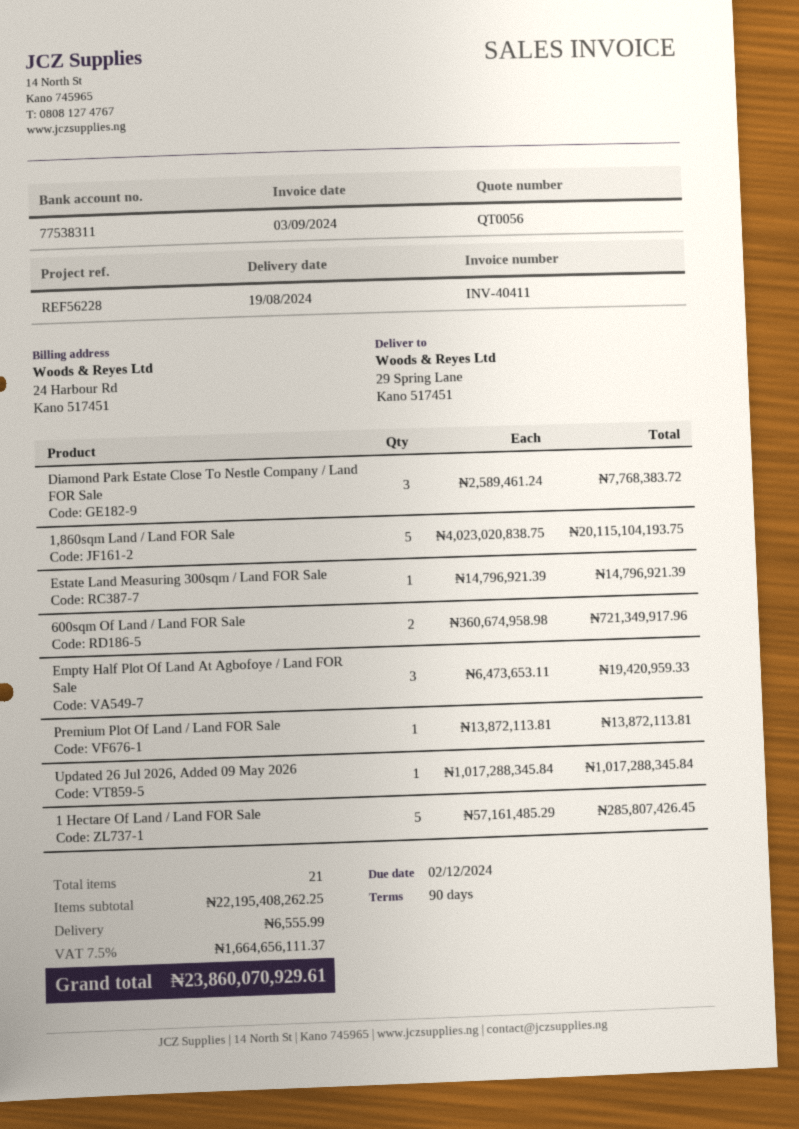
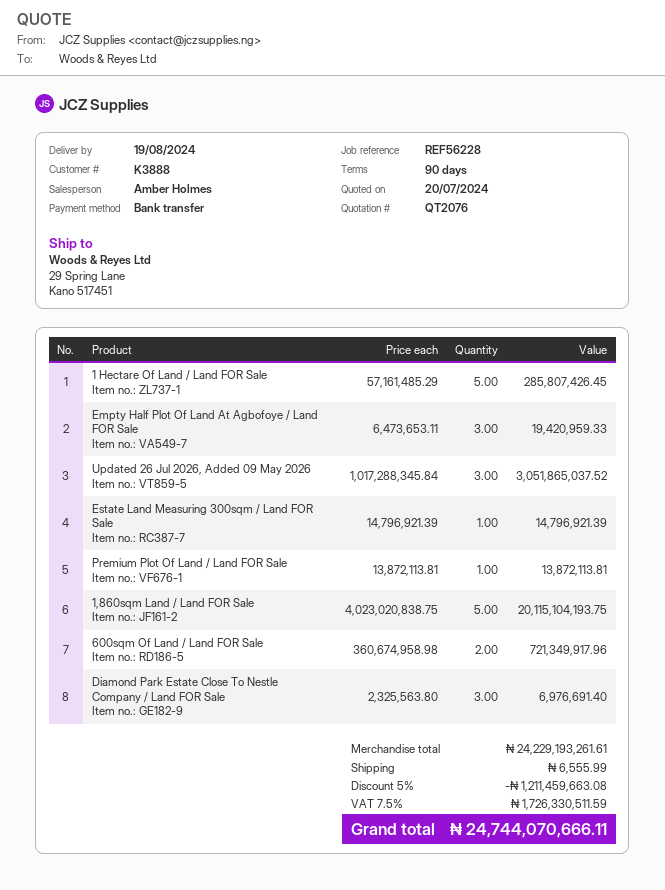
quote number: QT0056 -> QT2076
Diamond Park Estate Close To Nestle Company / Land FOR Sale: 3 x 2589461.24 = 7768383.72 -> 3 x 2325563.80 = 6976691.40
Updated 26 Jul 2026, Added 09 May 2026: 1 x 1017288345.84 = 1017288345.84 -> 3 x 1017288345.84 = 3051865037.52
subtotal: 22195408262.25 -> 24229193261.61
discount: none -> 5% = 1211459663.08
tax: 7.5% = 1664656111.37 -> 7.5% = 1726330511.59
total: 23860070929.61 -> 24744070666.11

